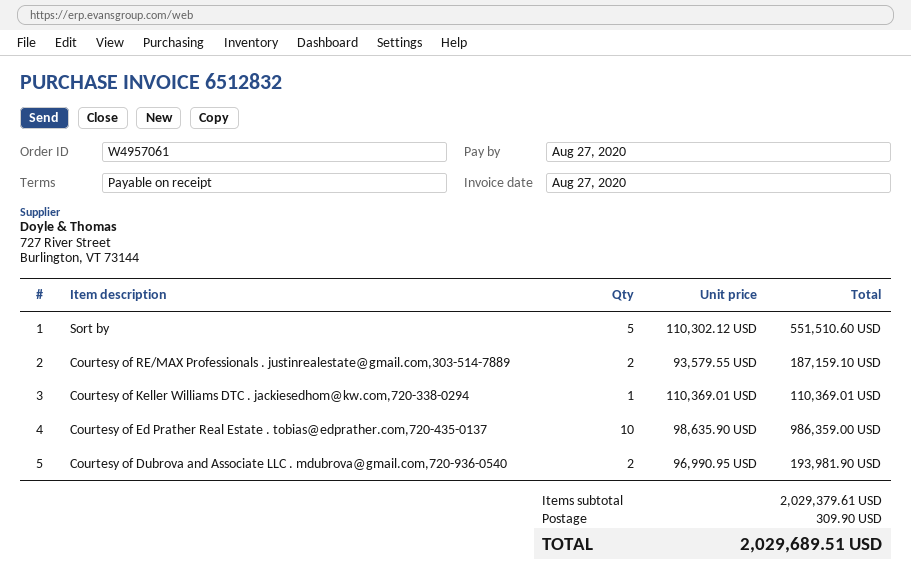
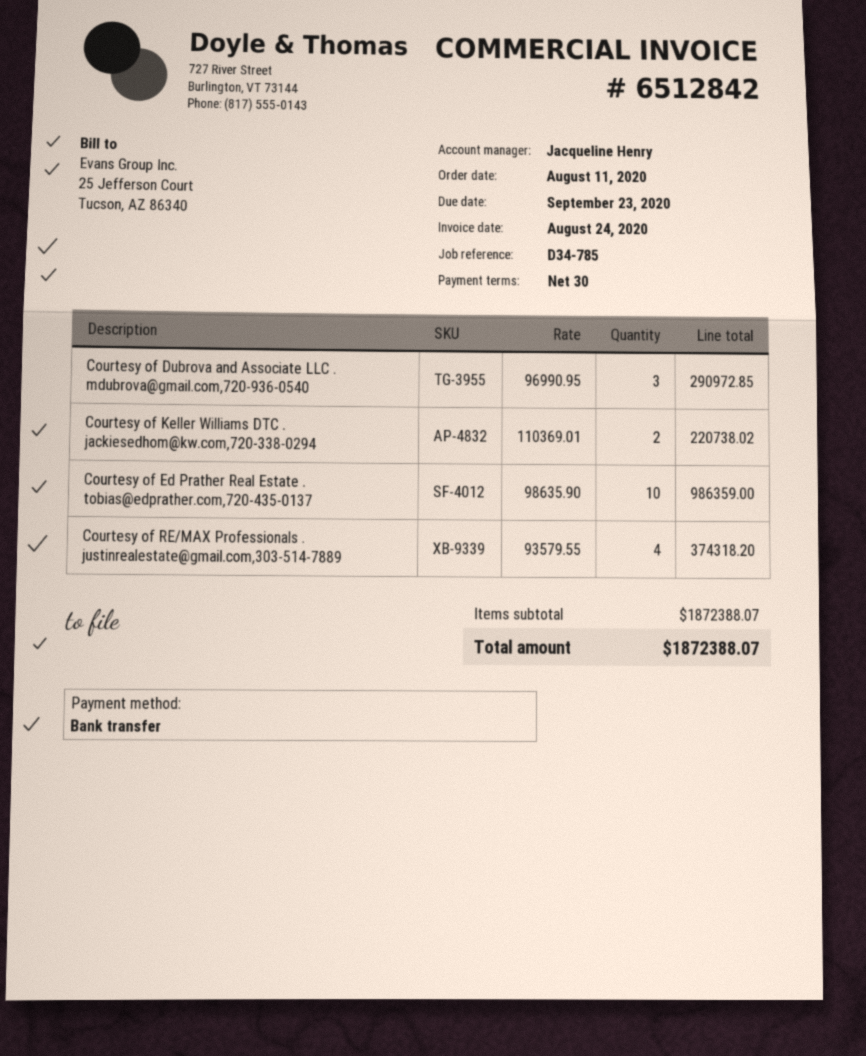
invoice number: 6512832 -> 6512842
invoice date: 2020-08-27 -> 2020-08-24
payment terms: on receipt -> 30 days
due date: 2020-08-27 -> 2020-09-23
Sort by: 5 x 110302.12 = 551510.60 -> none
Courtesy of RE/MAX Professionals . justinrealestate@gmail.com,303-514-7889: 2 x 93579.55 = 187159.10 -> 4 x 93579.55 = 374318.20
Courtesy of Keller Williams DTC . jackiesedhom@kw.com,720-338-0294: 1 x 110369.01 = 110369.01 -> 2 x 110369.01 = 220738.02
Courtesy of Dubrova and Associate LLC . mdubrova@gmail.com,720-936-0540: 2 x 96990.95 = 193981.90 -> 3 x 96990.95 = 290972.85
subtotal: 2029379.61 -> 1872388.07
shipping: 309.90 -> none
total: 2029689.51 -> 1872388.07

